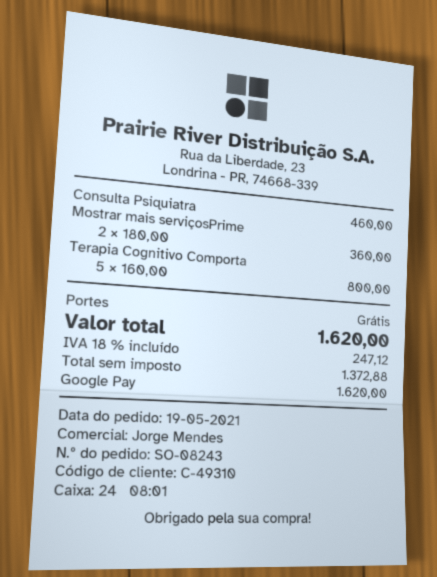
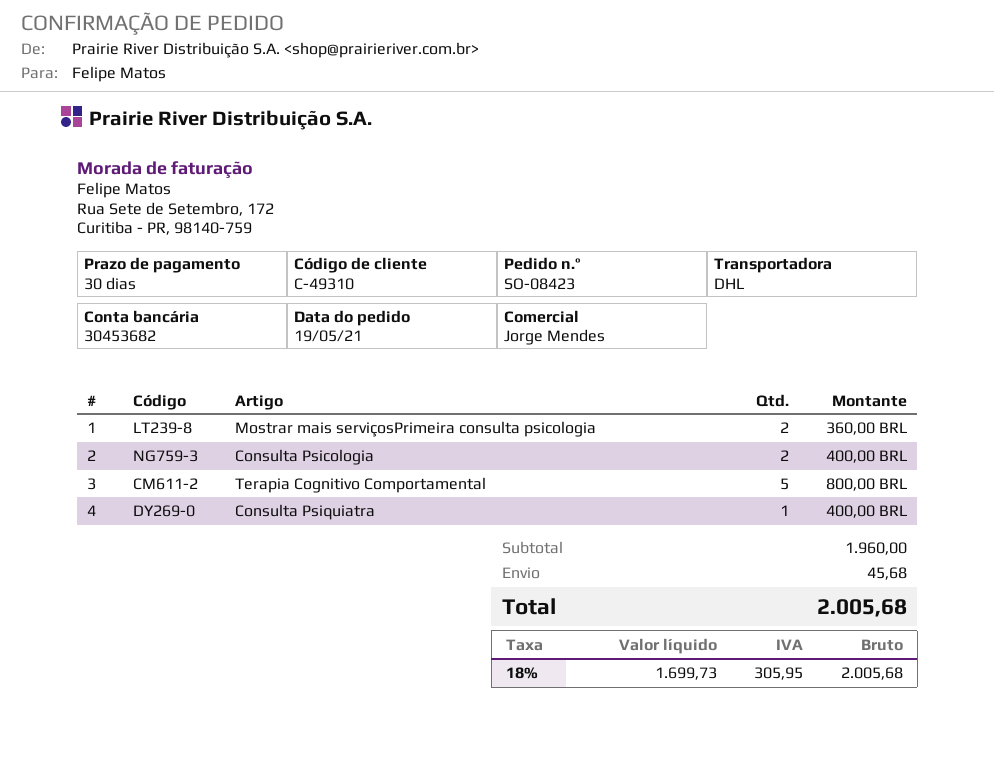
order number: SO-08243 -> SO-08423
Consulta Psiquiatra: 1 for 460.00 -> 1 for 400.00
Consulta Psicologia: none -> 2 for 400.00
shipping: 0.00 -> 45.68
net: 1372.88 -> 1699.73
tax: 18% = 247.12 -> 18% = 305.95
total: 1620.00 -> 2005.68

